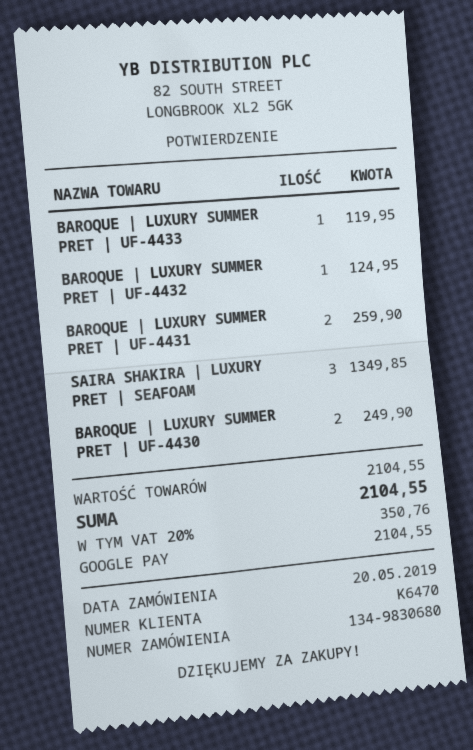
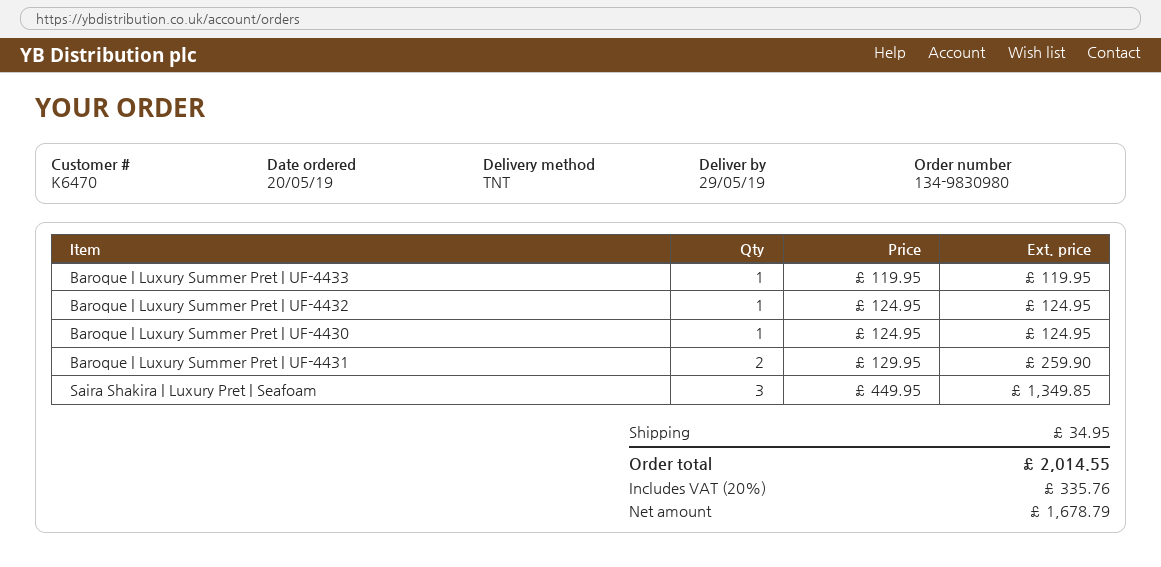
order number: 134-9830680 -> 134-9830980
BAROQUE | LUXURY SUMMER PRET | UF-4430: 2 for 249.90 -> 1 for 124.95
shipping: none -> 34.95
tax: 20% = 350.76 -> 20% = 335.76
total: 2104.55 -> 2014.55

